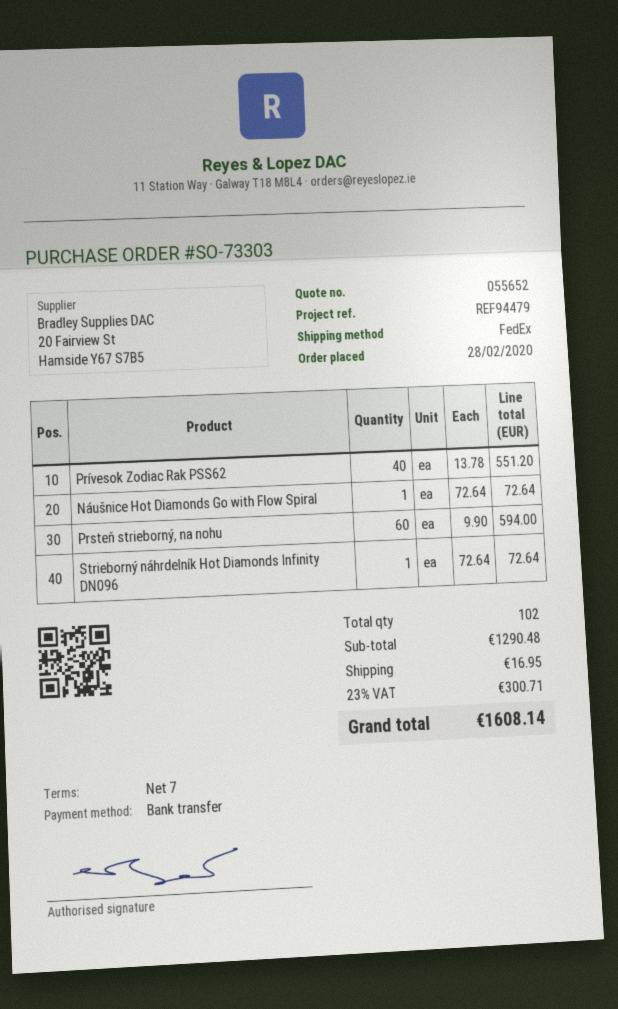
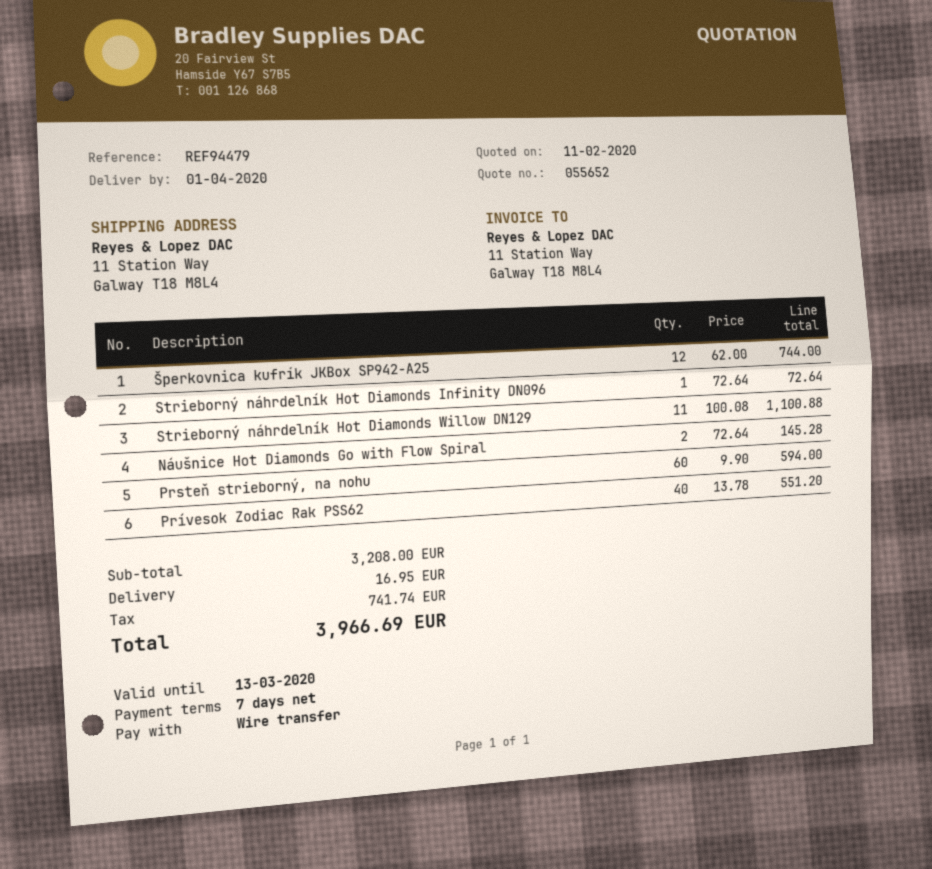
Náušnice Hot Diamonds Go with Flow Spiral: 1 x 72.64 = 72.64 -> 2 x 72.64 = 145.28
Šperkovnica kufrík JKBox SP942-A25: none -> 12 x 62.00 = 744.00
Strieborný náhrdelník Hot Diamonds Willow DN129: none -> 11 x 100.08 = 1100.88
subtotal: 1290.48 -> 3208.00
tax: 300.71 -> 741.74
total: 1608.14 -> 3966.69

